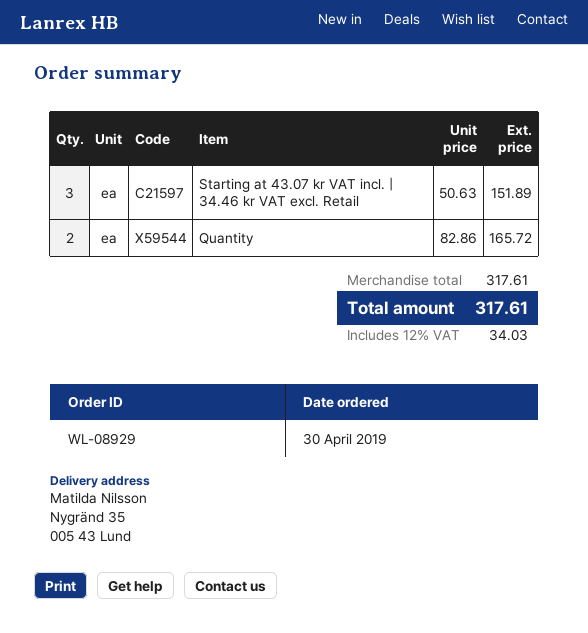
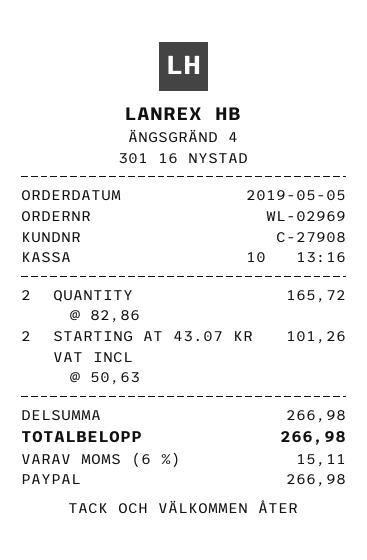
order number: WL-08929 -> WL-02969
order date: 2019-04-30 -> 2019-05-05
Starting at 43.07 kr VAT incl. | 34.46 kr VAT excl. Retail: 3 x 50.63 = 151.89 -> 2 x 50.63 = 101.26
subtotal: 317.61 -> 266.98
tax: 12% = 34.03 -> 6% = 15.11
total: 317.61 -> 266.98

